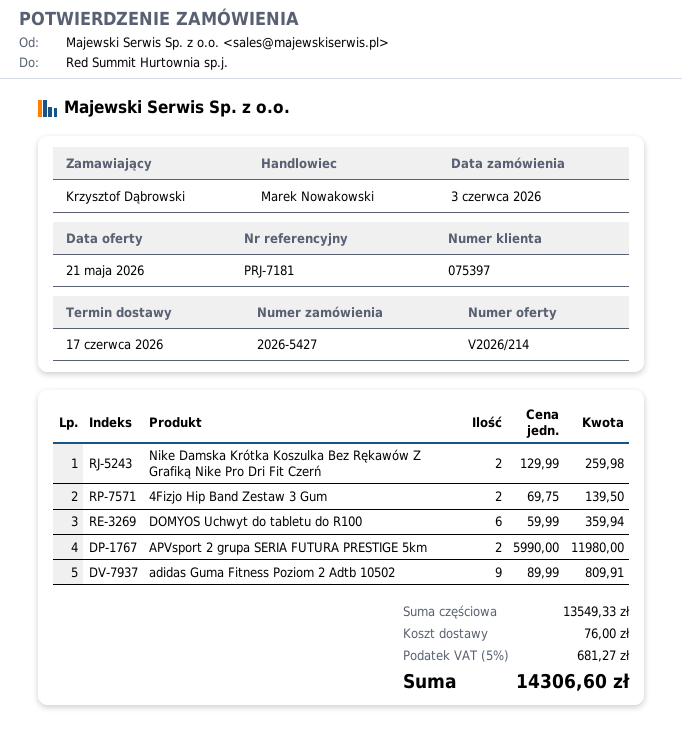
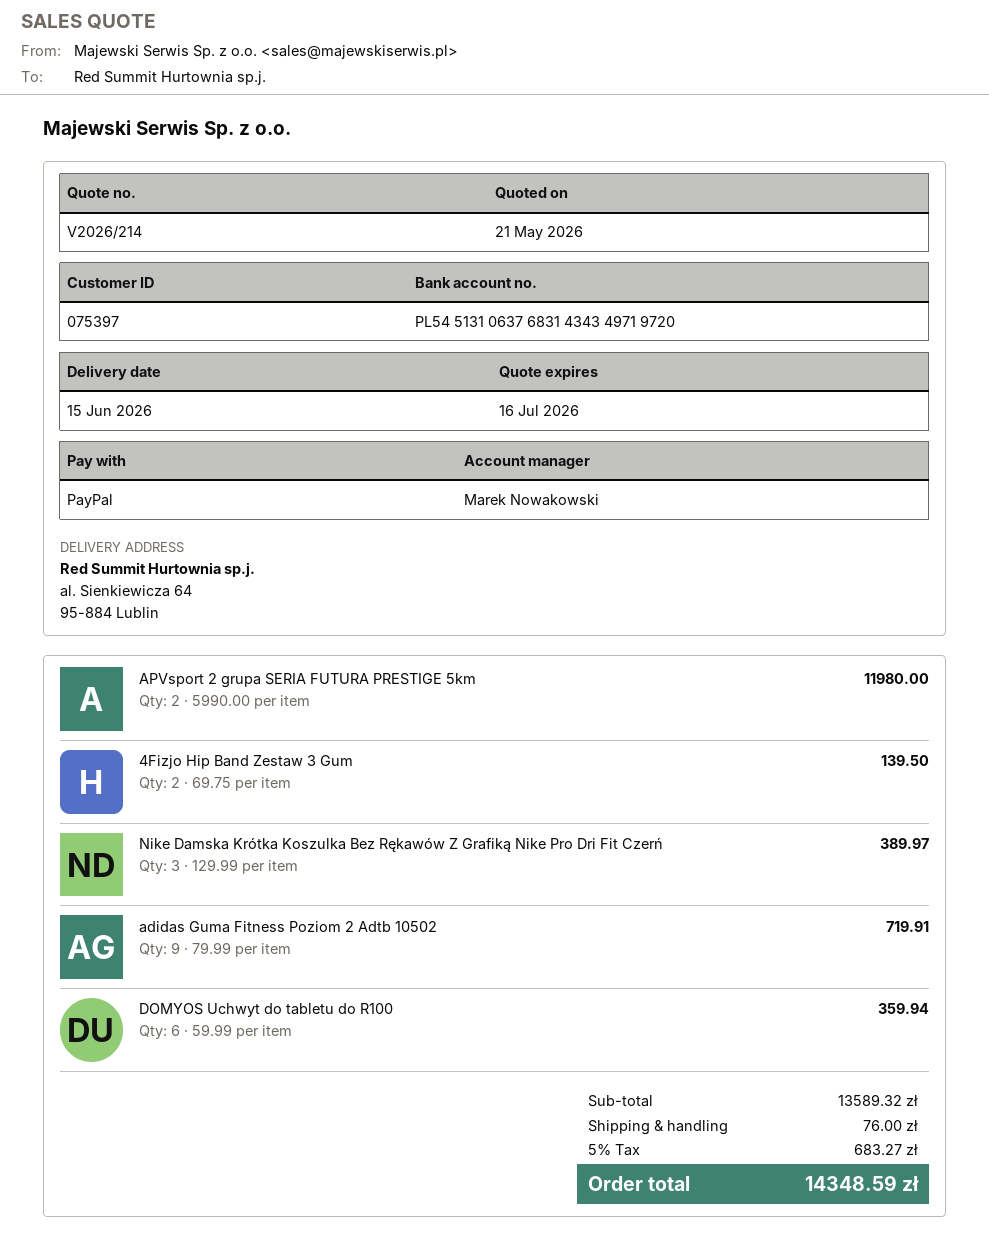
delivery date: 2026-06-17 -> 2026-06-15
Nike Damska Krótka Koszulka Bez Rękawów Z Grafiką Nike Pro Dri Fit Czerń: 2 x 129.99 = 259.98 -> 3 x 129.99 = 389.97
adidas Guma Fitness Poziom 2 Adtb 10502: 9 x 89.99 = 809.91 -> 9 x 79.99 = 719.91
subtotal: 13549.33 -> 13589.32
tax: 5% = 681.27 -> 5% = 683.27
total: 14306.60 -> 14348.59

